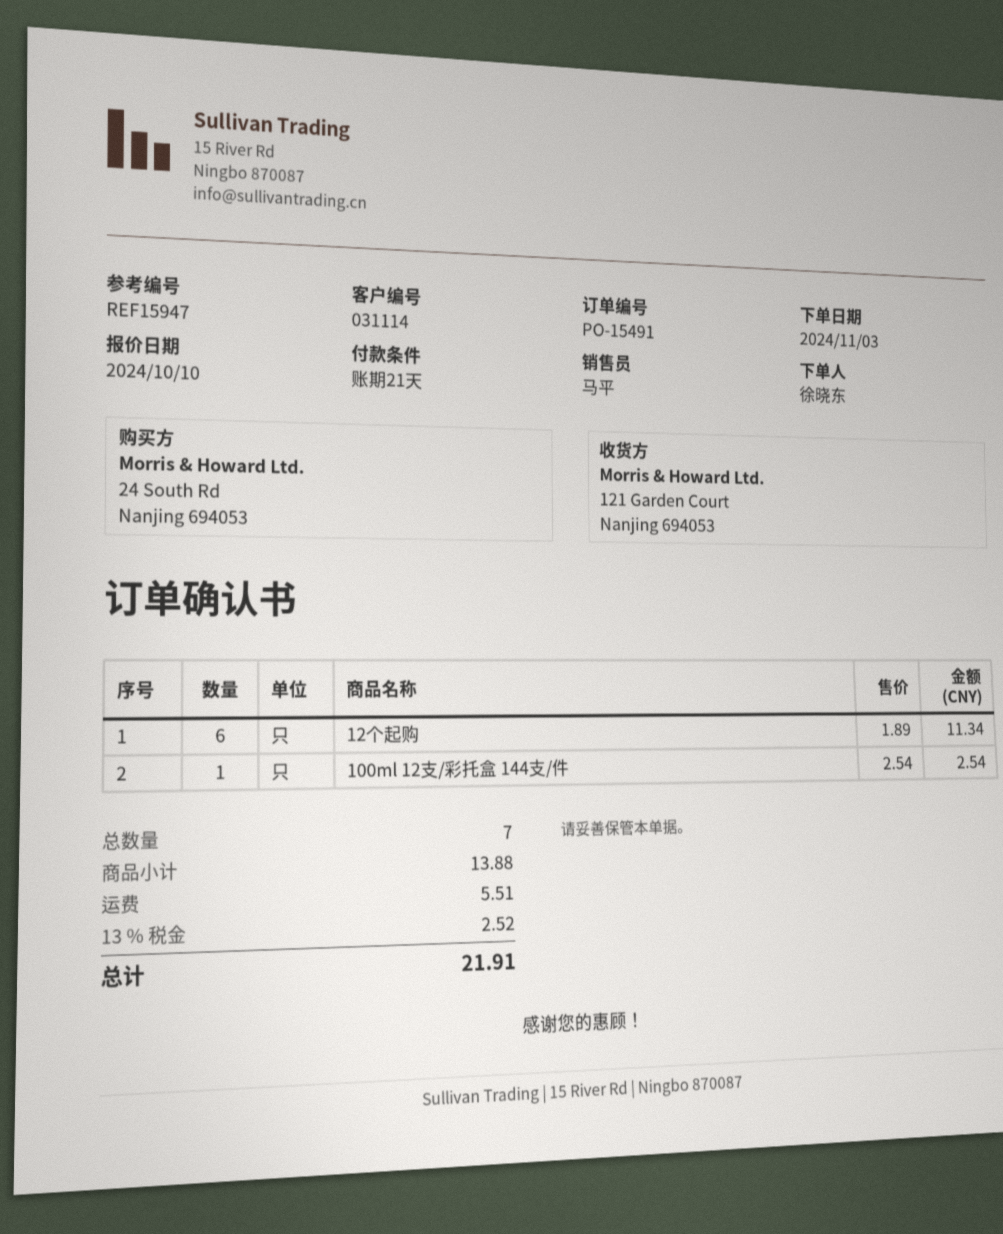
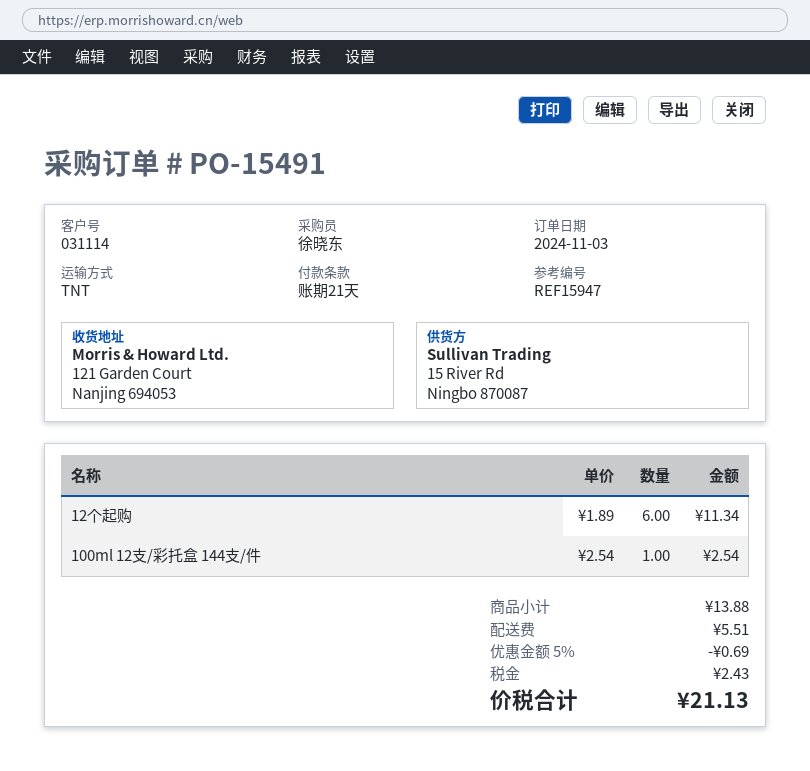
discount: none -> 5% = 0.69
tax: 2.52 -> 2.43
total: 21.91 -> 21.13

